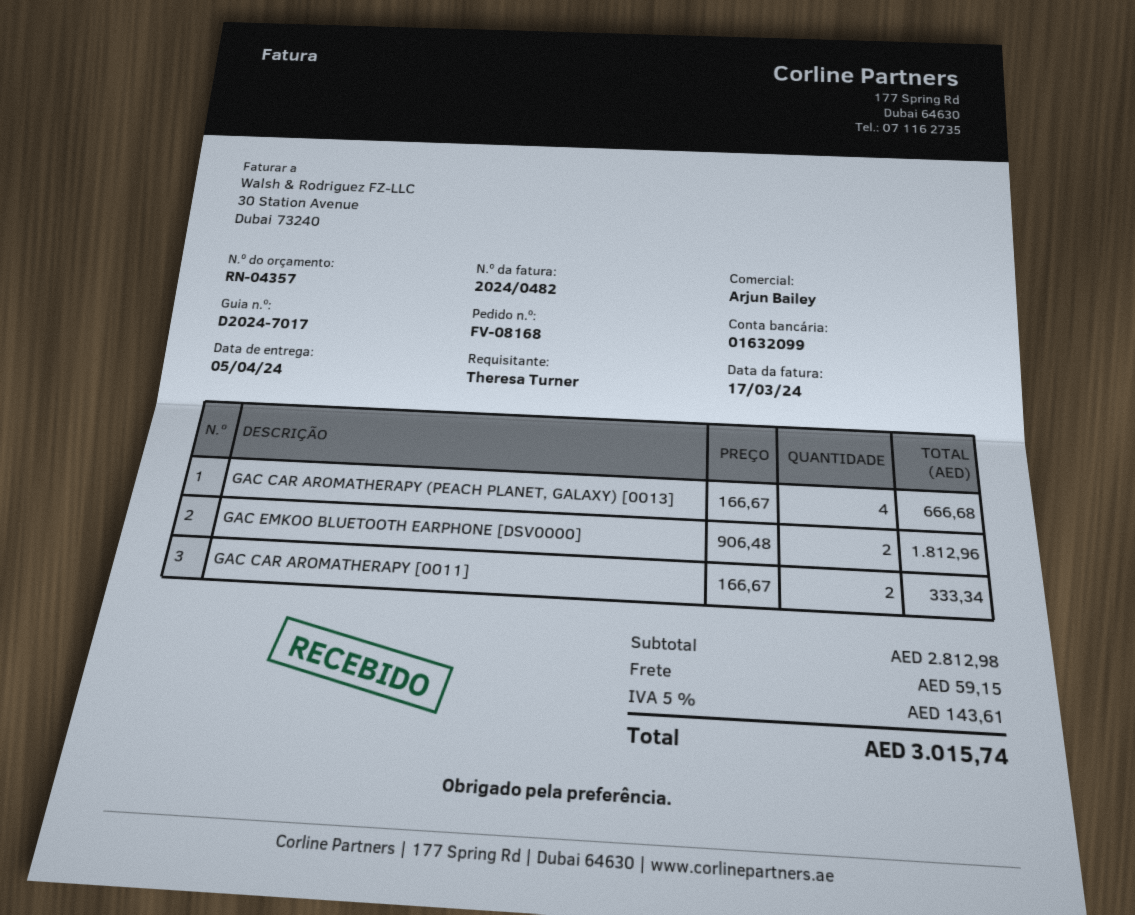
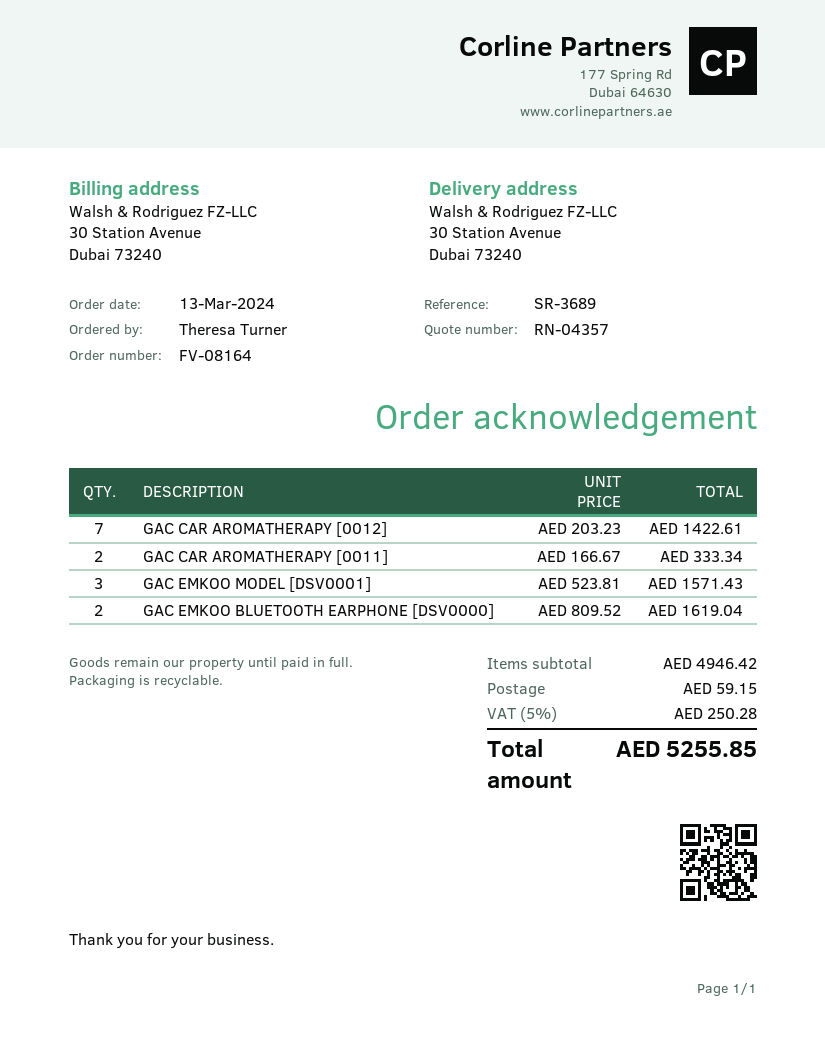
order number: FV-08168 -> FV-08164
GAC CAR AROMATHERAPY (PEACH PLANET, GALAXY) [0013]: 4 x 166.67 = 666.68 -> none
GAC EMKOO BLUETOOTH EARPHONE [DSV0000]: 2 x 906.48 = 1812.96 -> 2 x 809.52 = 1619.04
GAC CAR AROMATHERAPY [0012]: none -> 7 x 203.23 = 1422.61
GAC EMKOO MODEL [DSV0001]: none -> 3 x 523.81 = 1571.43
subtotal: 2812.98 -> 4946.42
tax: 5% = 143.61 -> 5% = 250.28
total: 3015.74 -> 5255.85

